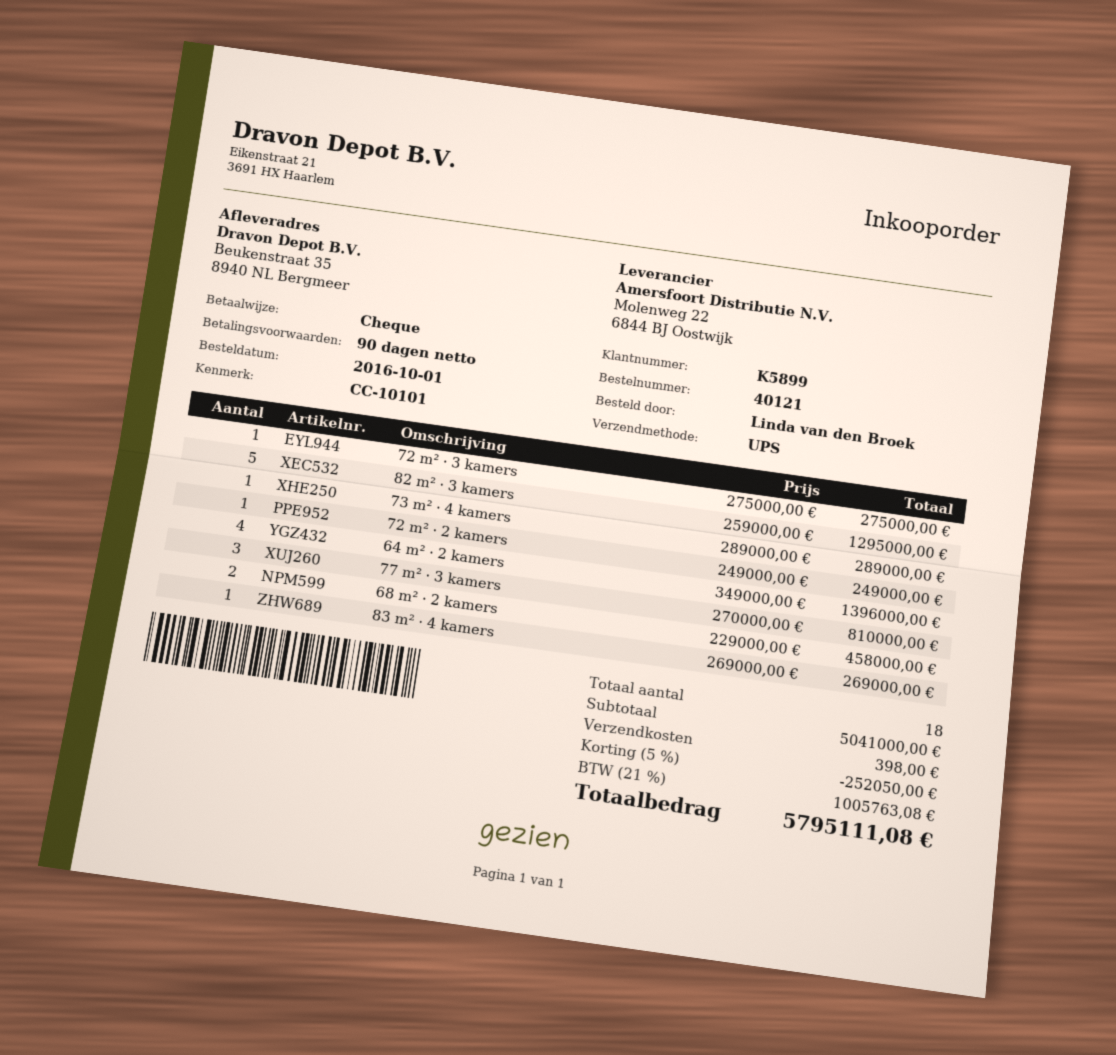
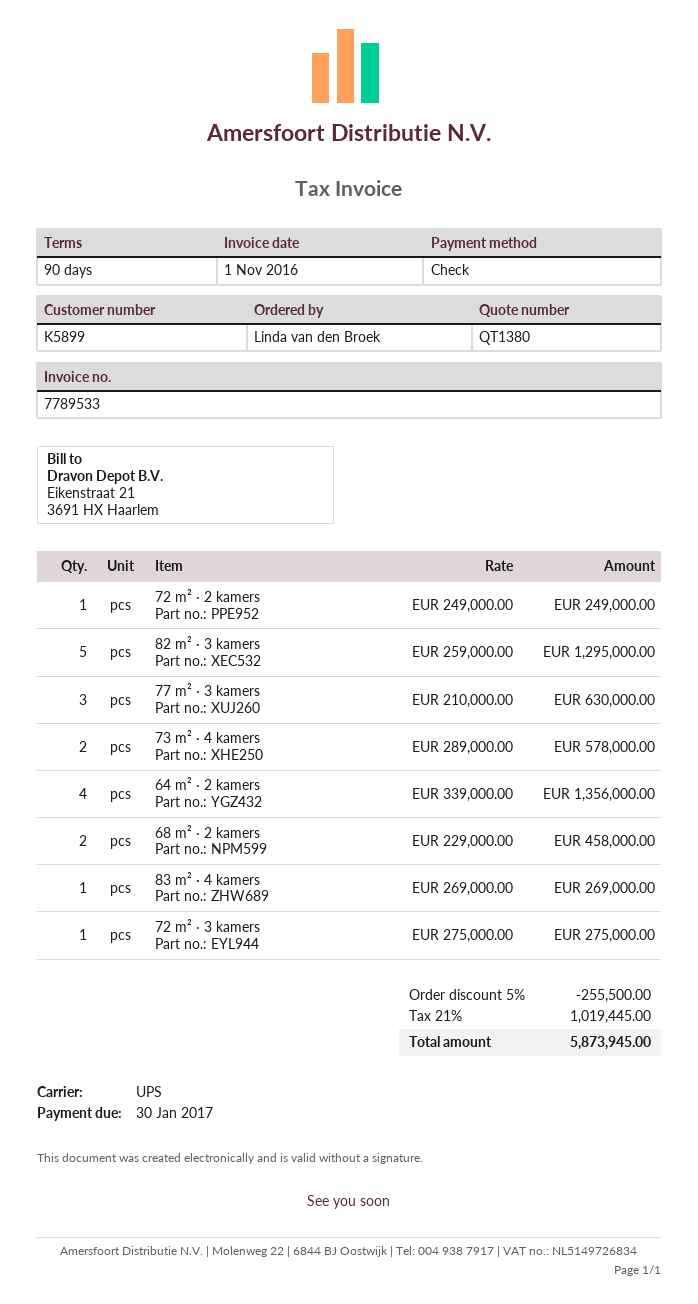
73 m² · 4 kamers: 1 x 289000.00 = 289000.00 -> 2 x 289000.00 = 578000.00
64 m² · 2 kamers: 4 x 349000.00 = 1396000.00 -> 4 x 339000.00 = 1356000.00
77 m² · 3 kamers: 3 x 270000.00 = 810000.00 -> 3 x 210000.00 = 630000.00
discount: 5% = 252050.00 -> 5% = 255500.00
shipping: 398.00 -> none
tax: 21% = 1005763.08 -> 21% = 1019445.00
total: 5795111.08 -> 5873945.00

